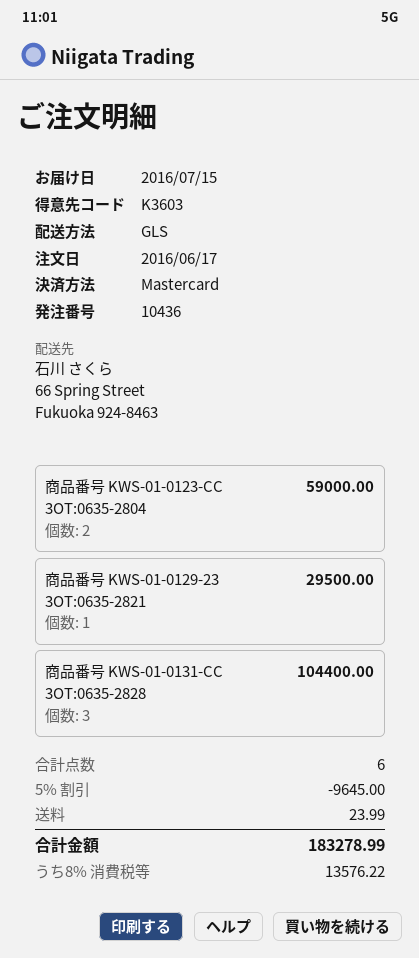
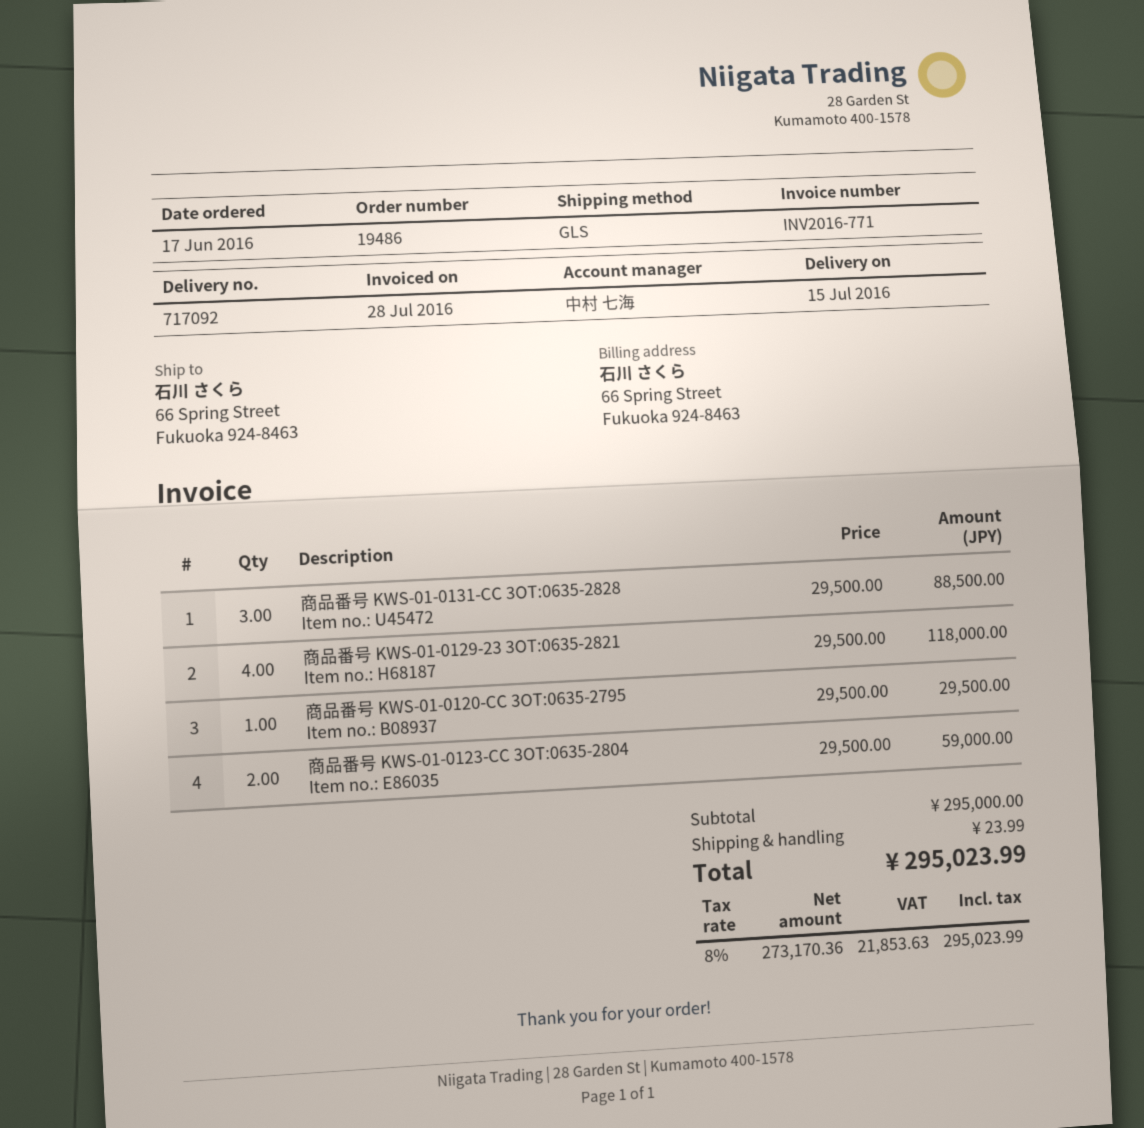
order number: 10436 -> 19486
商品番号 KWS-01-0129-23 3OT:0635-2821: 1 for 29500.00 -> 4 for 118000.00
商品番号 KWS-01-0131-CC 3OT:0635-2828: 3 for 104400.00 -> 3 for 88500.00
商品番号 KWS-01-0120-CC 3OT:0635-2795: none -> 1 for 29500.00
discount: 5% = 9645.00 -> none
tax: 8% = 13576.22 -> 8% = 21853.63
total: 183278.99 -> 295023.99

